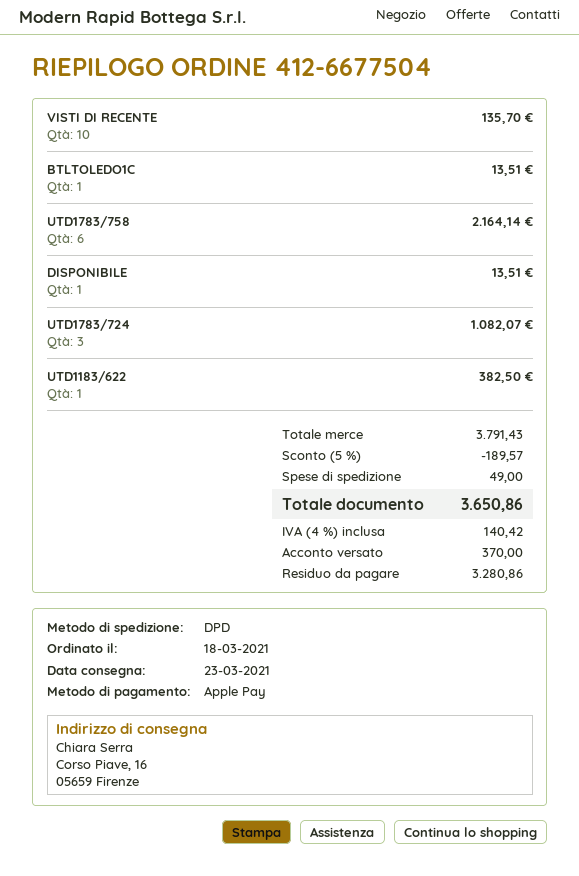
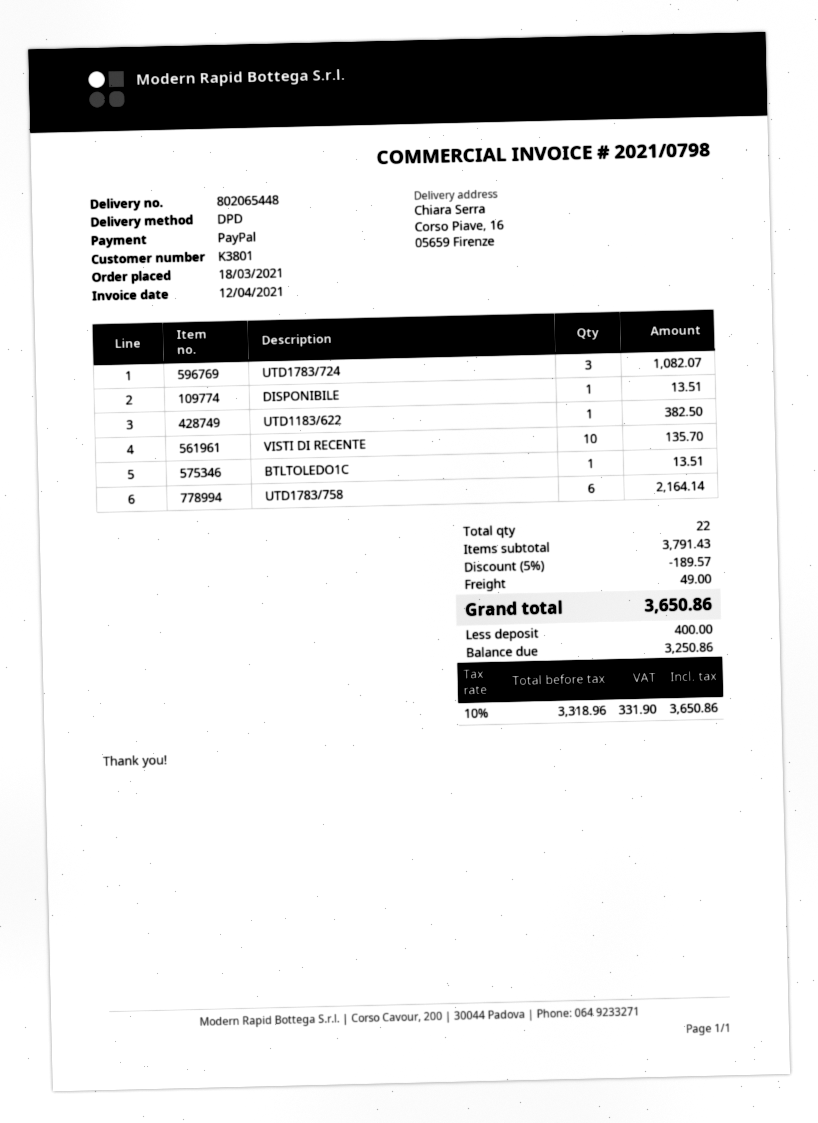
payment method: Apple Pay -> PayPal
tax: 4% = 140.42 -> 10% = 331.90
deposit: 370.00 -> 400.00
balance: 3280.86 -> 3250.86

